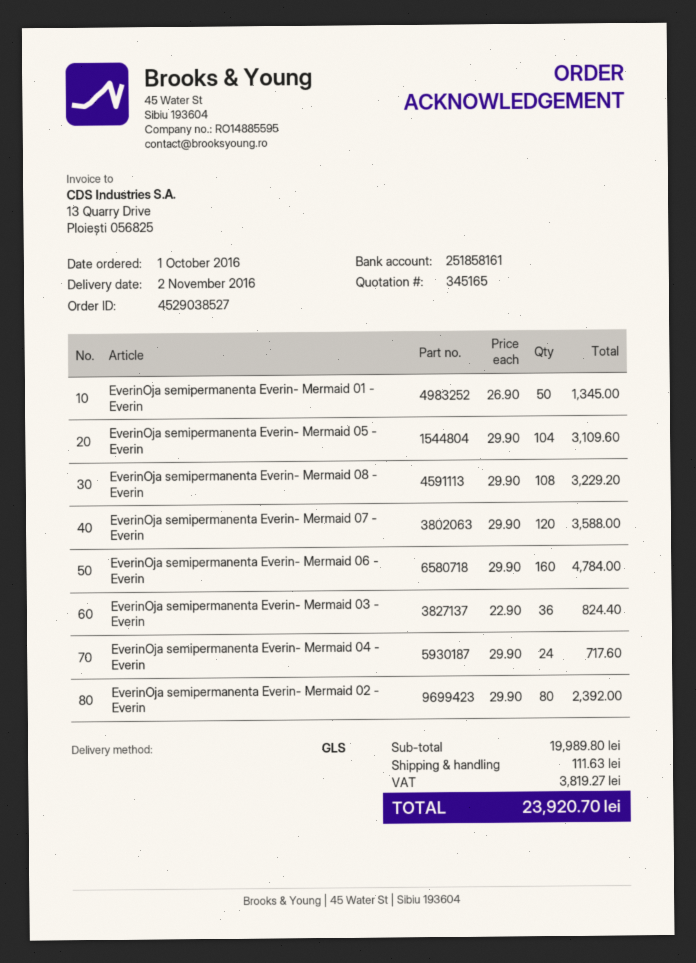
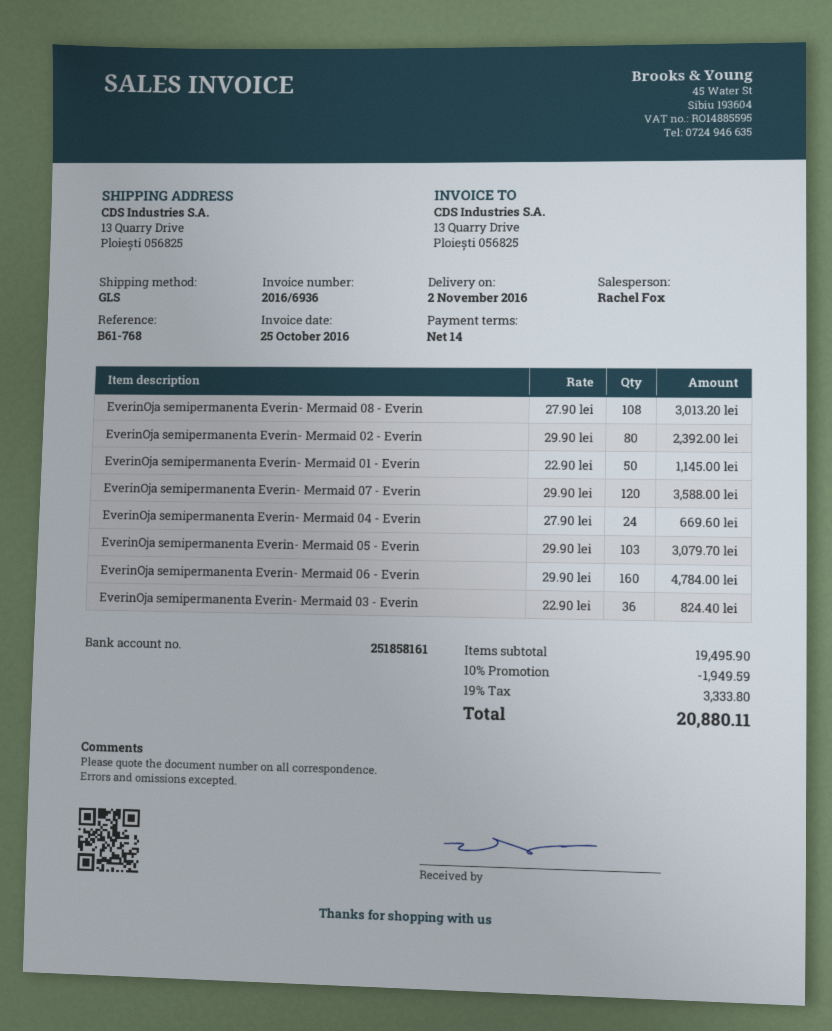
EverinOja semipermanenta Everin- Mermaid 01 - Everin: 50 x 26.90 = 1345.00 -> 50 x 22.90 = 1145.00
EverinOja semipermanenta Everin- Mermaid 05 - Everin: 104 x 29.90 = 3109.60 -> 103 x 29.90 = 3079.70
EverinOja semipermanenta Everin- Mermaid 08 - Everin: 108 x 29.90 = 3229.20 -> 108 x 27.90 = 3013.20
EverinOja semipermanenta Everin- Mermaid 04 - Everin: 24 x 29.90 = 717.60 -> 24 x 27.90 = 669.60
subtotal: 19989.80 -> 19495.90
discount: none -> 10% = 1949.59
shipping: 111.63 -> none
tax: 3819.27 -> 3333.80
total: 23920.70 -> 20880.11

